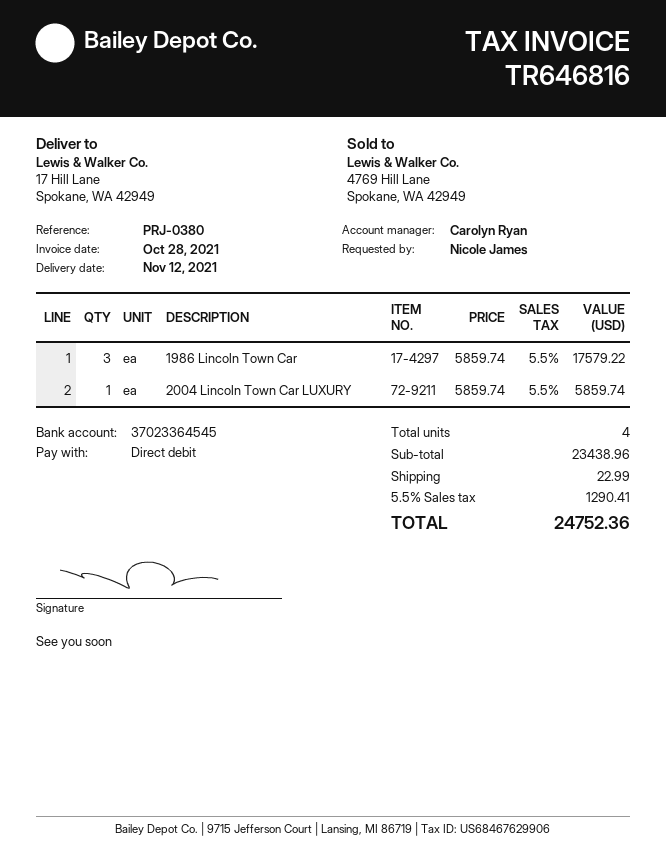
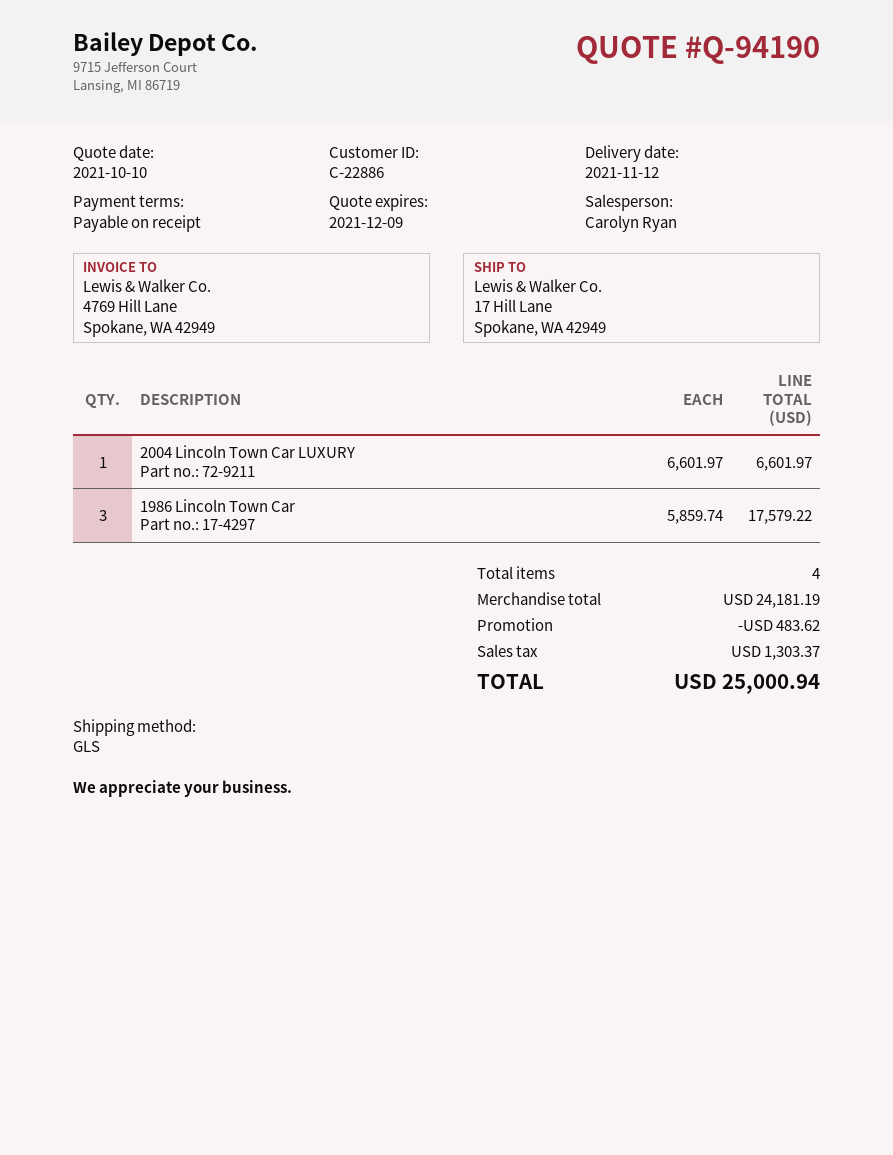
2004 Lincoln Town Car LUXURY: 1 x 5859.74 = 5859.74 -> 1 x 6601.97 = 6601.97
subtotal: 23438.96 -> 24181.19
discount: none -> 483.62
shipping: 22.99 -> none
tax: 1290.41 -> 1303.37
total: 24752.36 -> 25000.94

